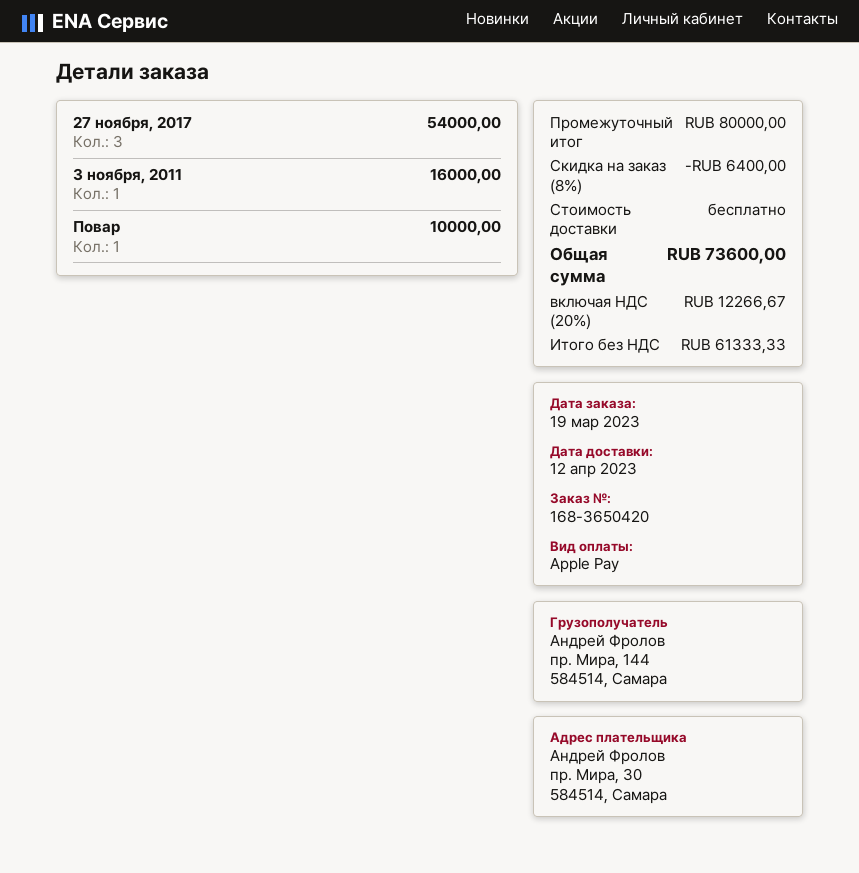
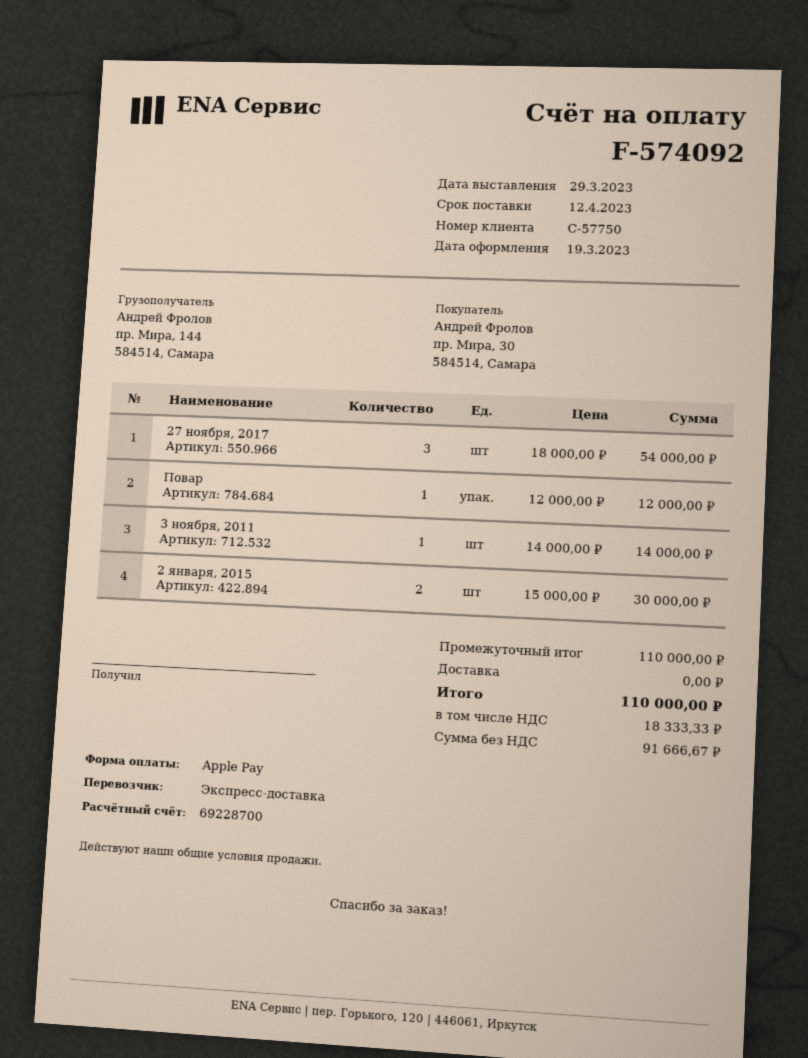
3 ноября, 2011: 1 for 16000.00 -> 1 for 14000.00
Повар: 1 for 10000.00 -> 1 for 12000.00
2 января, 2015: none -> 2 for 30000.00
subtotal: 80000.00 -> 110000.00
discount: 8% = 6400.00 -> none
net: 61333.33 -> 91666.67
tax: 12266.67 -> 18333.33
total: 73600.00 -> 110000.00

